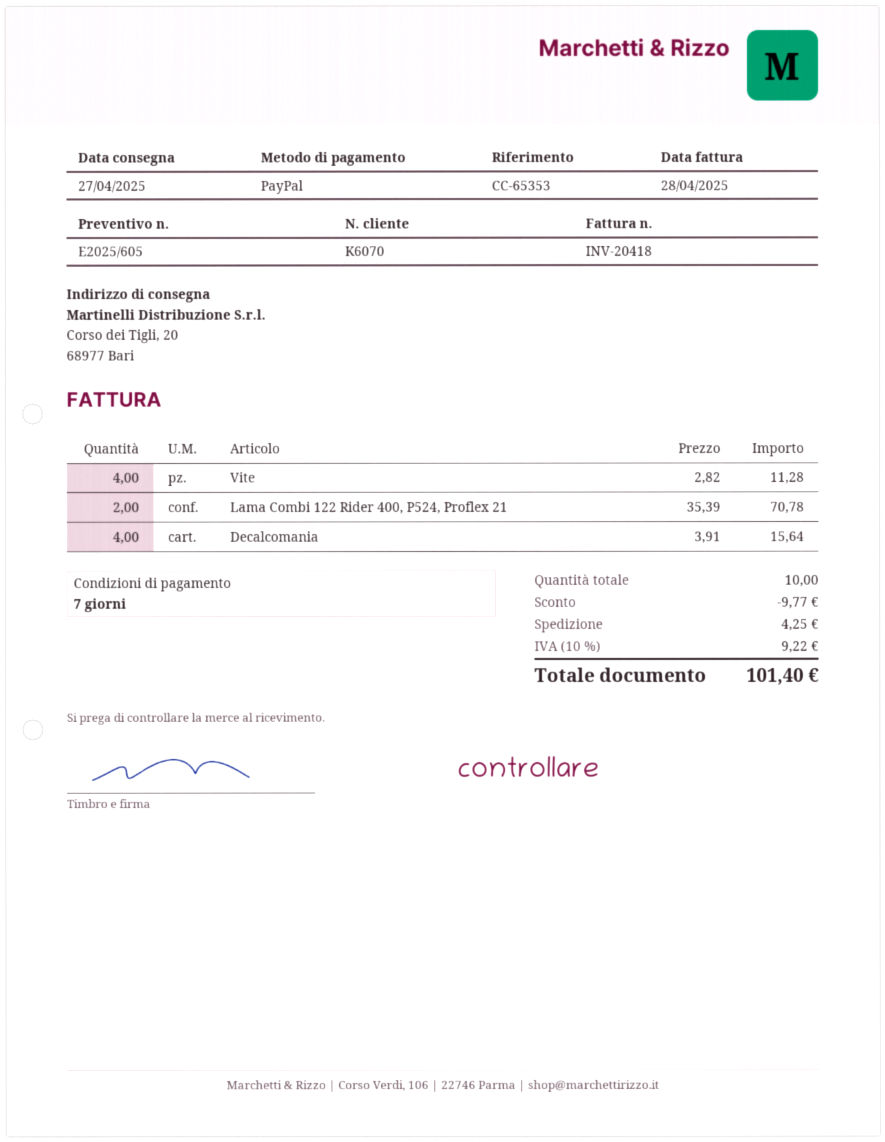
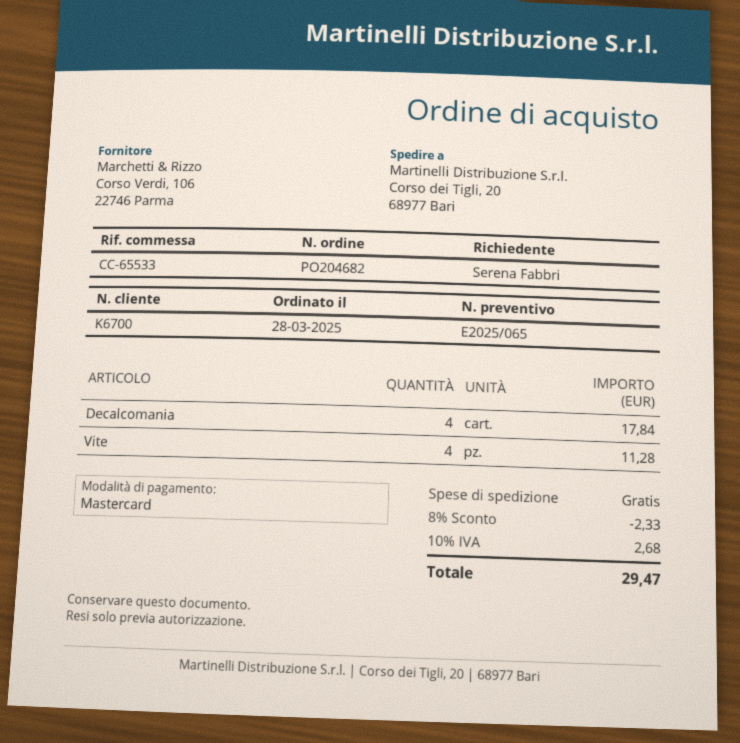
quote number: E2025/605 -> E2025/065
customer number: K6070 -> K6700
reference: CC-65353 -> CC-65533
payment method: PayPal -> Mastercard
Lama Combi 122 Rider 400, P524, Proflex 21: 2 for 70.78 -> none
Decalcomania: 4 for 15.64 -> 4 for 17.84
discount: 9.77 -> 2.33
shipping: 4.25 -> 0.00
tax: 10% = 9.22 -> 10% = 2.68
total: 101.40 -> 29.47

